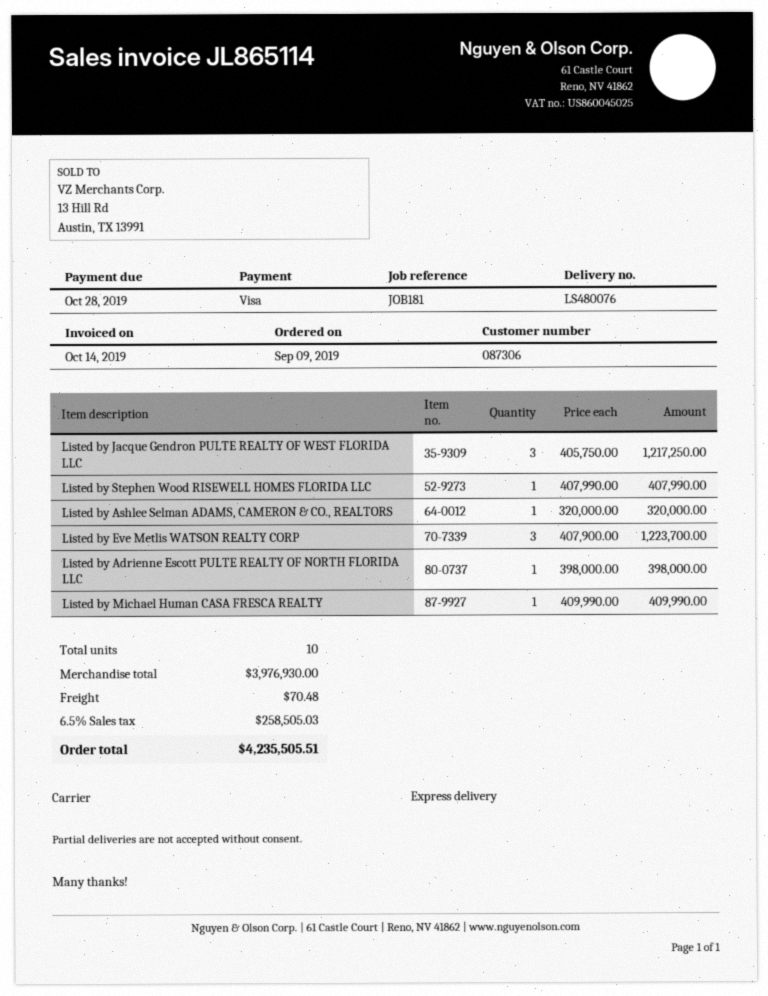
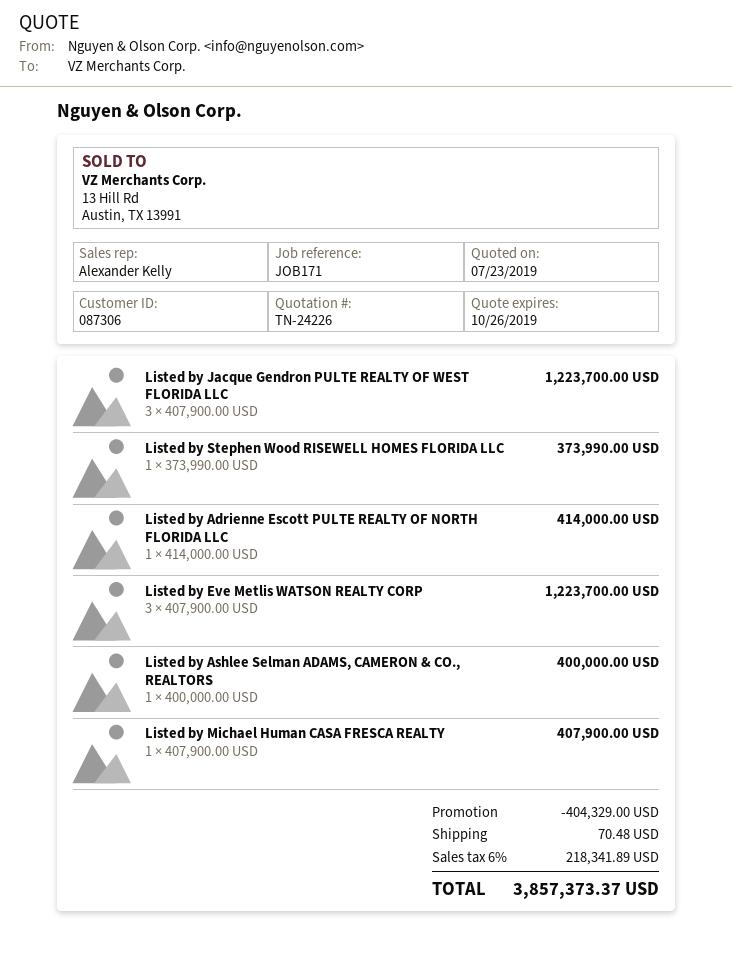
reference: JOB181 -> JOB171
Listed by Jacque Gendron PULTE REALTY OF WEST FLORIDA LLC: 3 x 405750.00 = 1217250.00 -> 3 x 407900.00 = 1223700.00
Listed by Stephen Wood RISEWELL HOMES FLORIDA LLC: 1 x 407990.00 = 407990.00 -> 1 x 373990.00 = 373990.00
Listed by Ashlee Selman ADAMS, CAMERON & CO., REALTORS: 1 x 320000.00 = 320000.00 -> 1 x 400000.00 = 400000.00
Listed by Adrienne Escott PULTE REALTY OF NORTH FLORIDA LLC: 1 x 398000.00 = 398000.00 -> 1 x 414000.00 = 414000.00
Listed by Michael Human CASA FRESCA REALTY: 1 x 409990.00 = 409990.00 -> 1 x 407900.00 = 407900.00
discount: none -> 404329.00
tax: 6.5% = 258505.03 -> 6% = 218341.89
total: 4235505.51 -> 3857373.37

